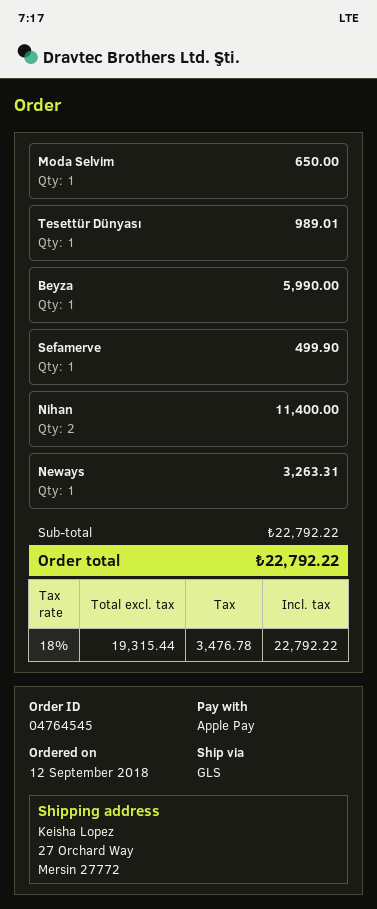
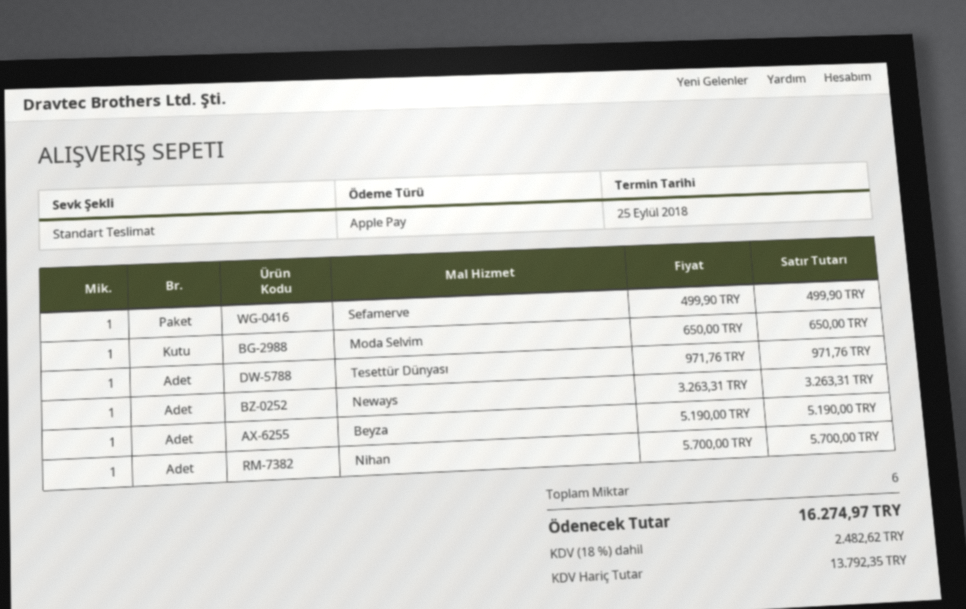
shipping method: GLS -> standard
Tesettür Dünyası: 1 for 989.01 -> 1 for 971.76
Beyza: 1 for 5990.00 -> 1 for 5190.00
Nihan: 2 for 11400.00 -> 1 for 5700.00
net: 19315.44 -> 13792.35
tax: 18% = 3476.78 -> 18% = 2482.62
total: 22792.22 -> 16274.97

